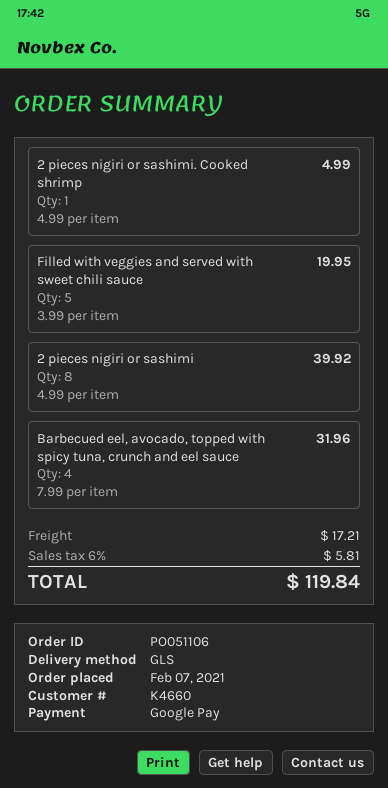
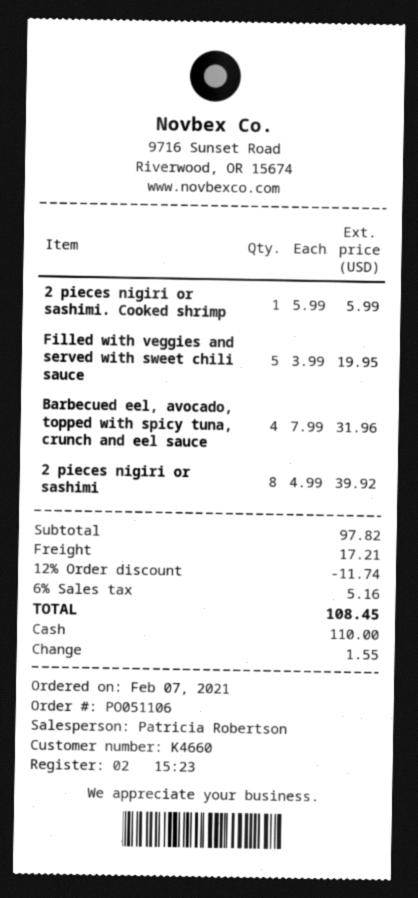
payment method: Google Pay -> cash
2 pieces nigiri or sashimi. Cooked shrimp: 1 x 4.99 = 4.99 -> 1 x 5.99 = 5.99
discount: none -> 12% = 11.74
tax: 6% = 5.81 -> 6% = 5.16
total: 119.84 -> 108.45

